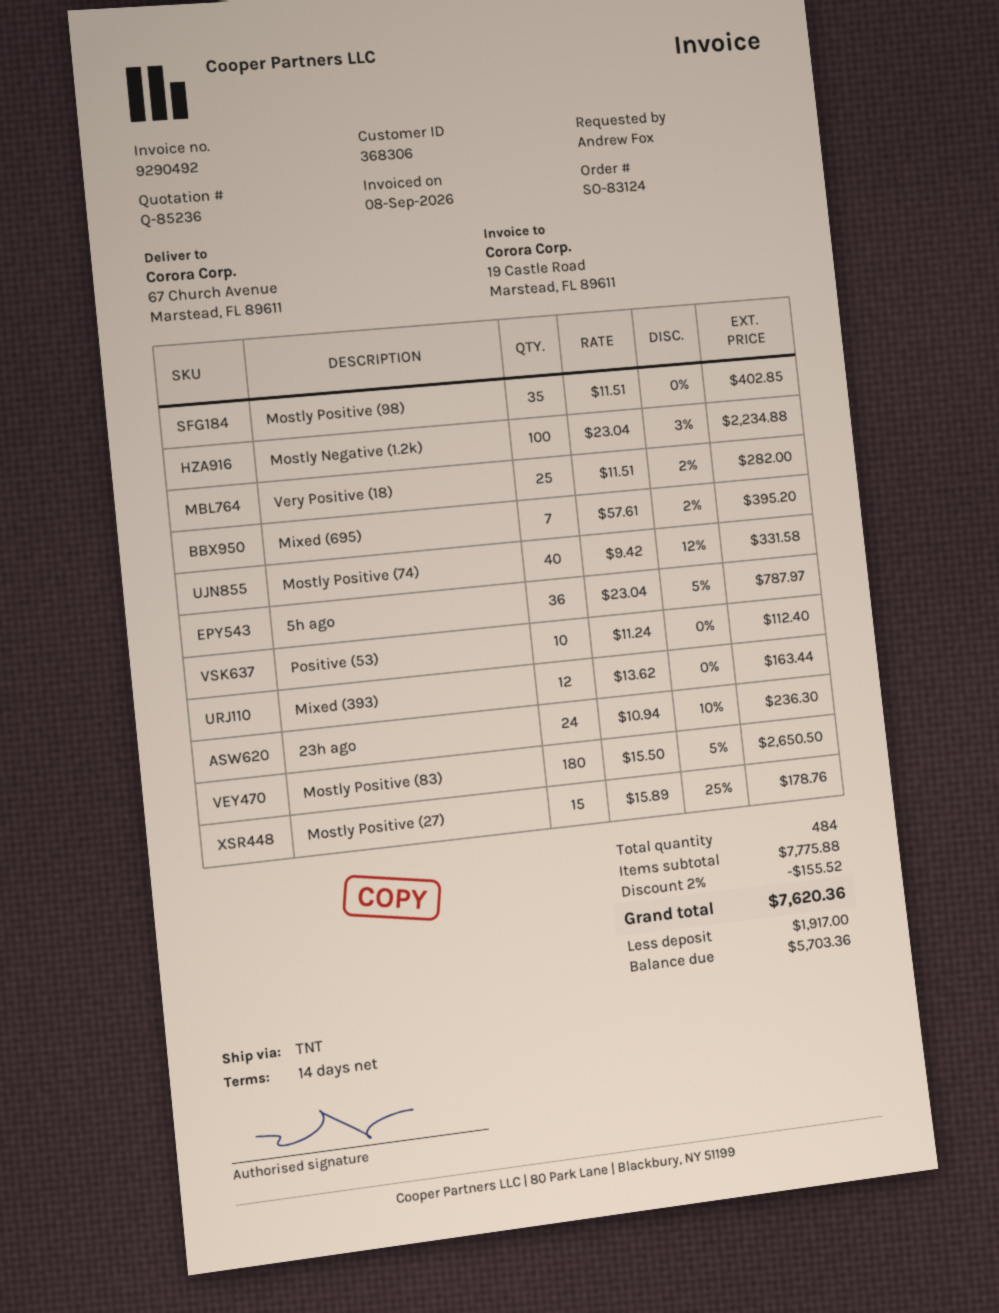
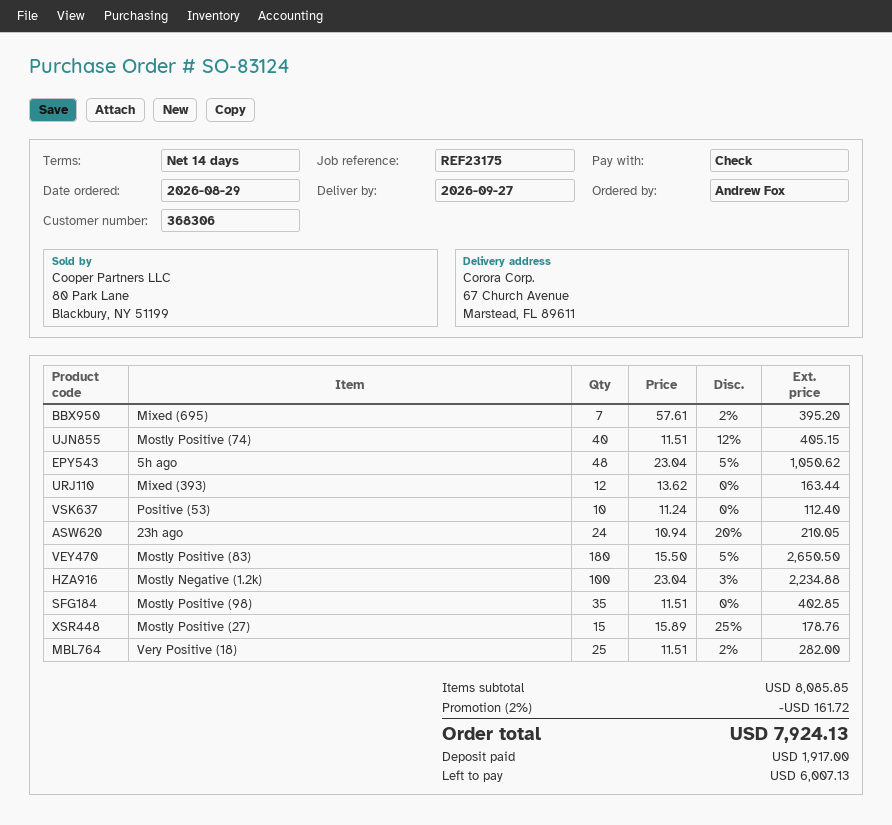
Mostly Positive (74): 40 x 9.42 - 12% = 331.58 -> 40 x 11.51 - 12% = 405.15
5h ago: 36 x 23.04 - 5% = 787.97 -> 48 x 23.04 - 5% = 1050.62
23h ago: 24 x 10.94 - 10% = 236.30 -> 24 x 10.94 - 20% = 210.05
subtotal: 7775.88 -> 8085.85
discount: 2% = 155.52 -> 2% = 161.72
total: 7620.36 -> 7924.13
balance: 5703.36 -> 6007.13

